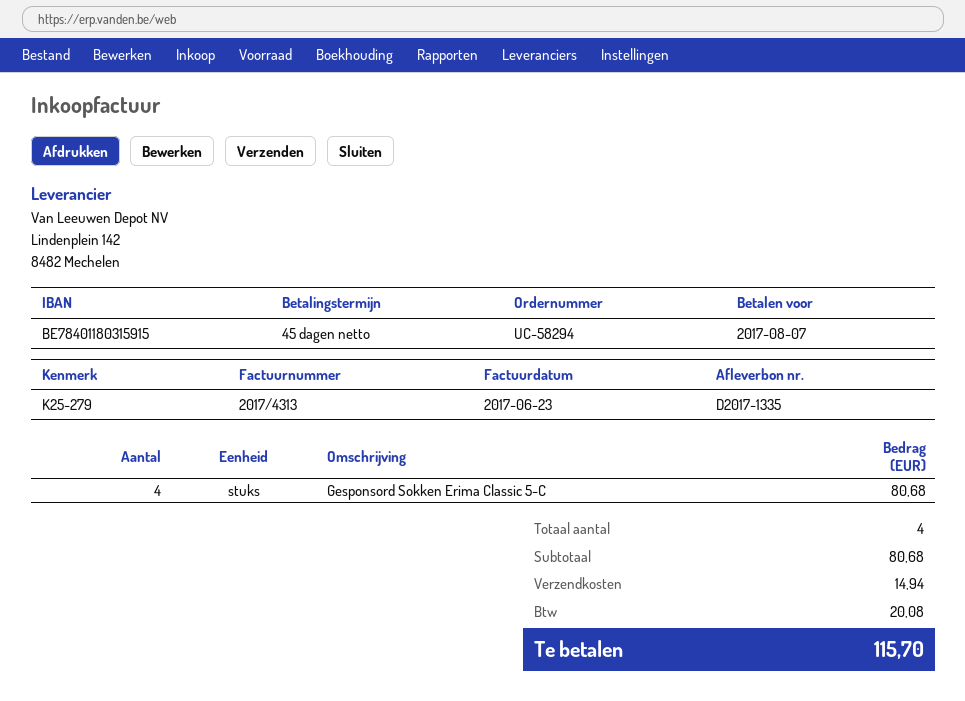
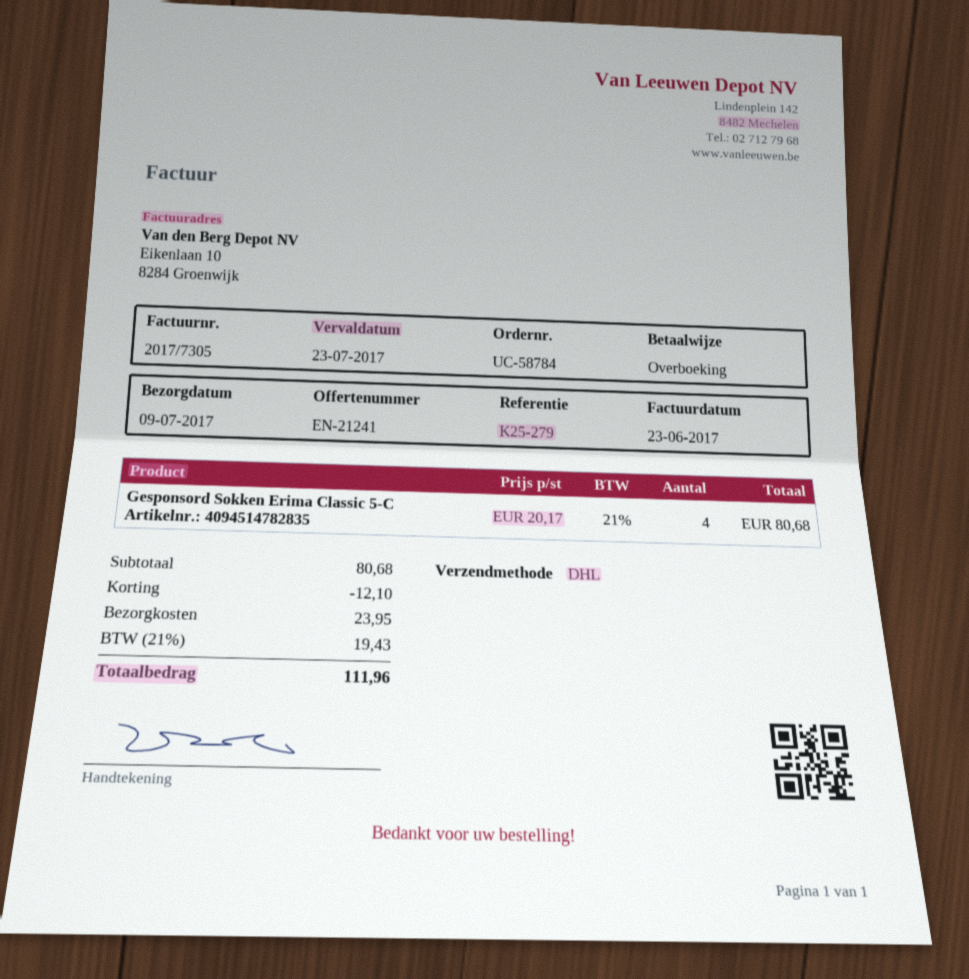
order number: UC-58294 -> UC-58784
invoice number: 2017/4313 -> 2017/7305
due date: 2017-08-07 -> 2017-07-23
discount: none -> 12.10
shipping: 14.94 -> 23.95
tax: 20.08 -> 19.43
total: 115.70 -> 111.96

